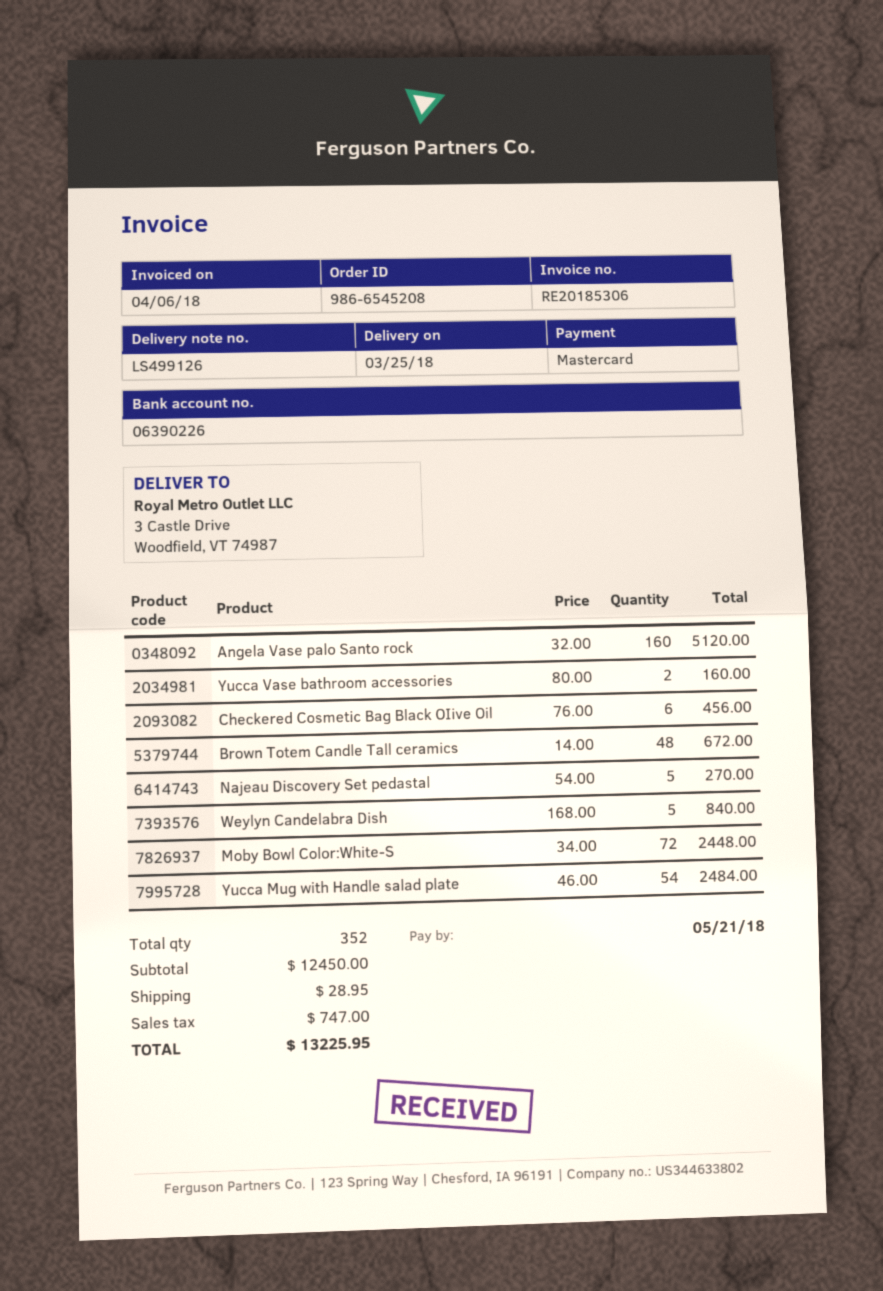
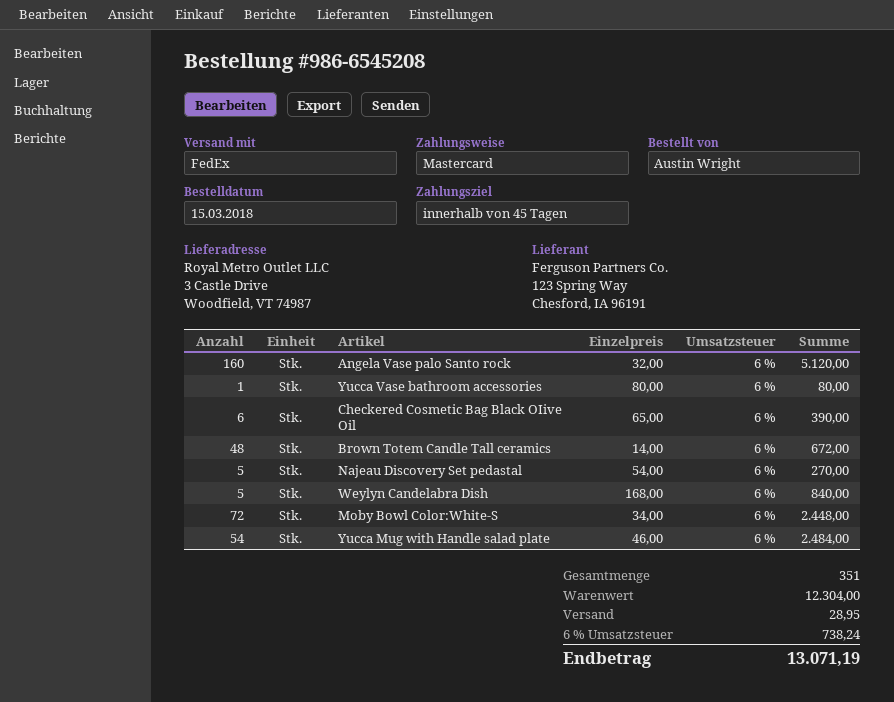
Yucca Vase bathroom accessories: 2 x 80.00 = 160.00 -> 1 x 80.00 = 80.00
Checkered Cosmetic Bag Black OIive Oil: 6 x 76.00 = 456.00 -> 6 x 65.00 = 390.00
total quantity: 352 -> 351
subtotal: 12450.00 -> 12304.00
tax: 747.00 -> 738.24
total: 13225.95 -> 13071.19

